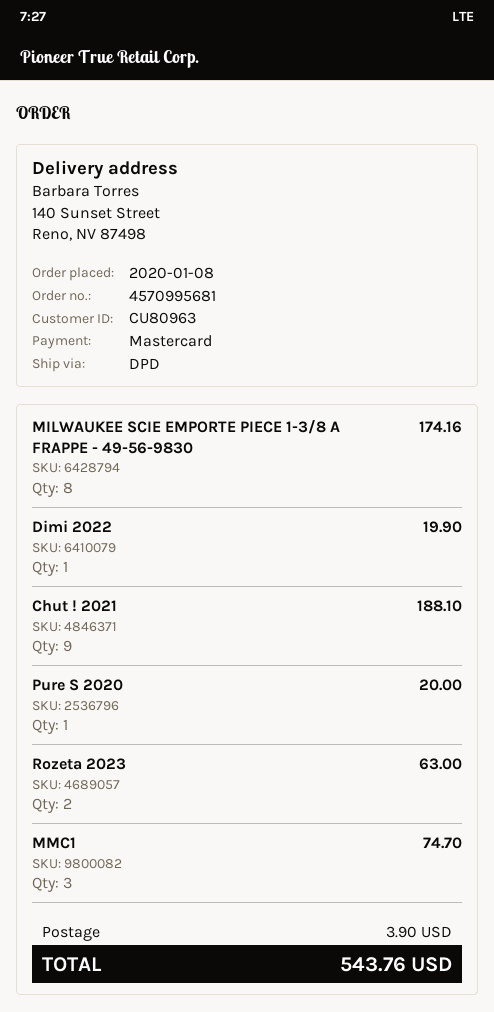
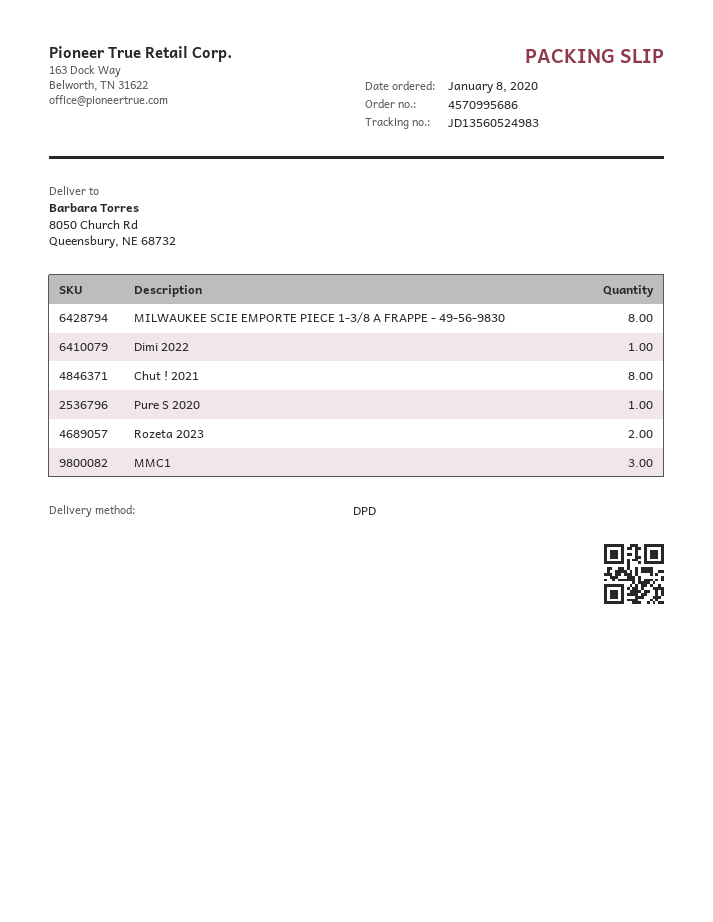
order number: 4570995681 -> 4570995686
ship to: 140 Sunset Street, Reno, NV 87498 -> 8050 Church Rd, Queensbury, NE 68732
Chut ! 2021: 9 -> 8

